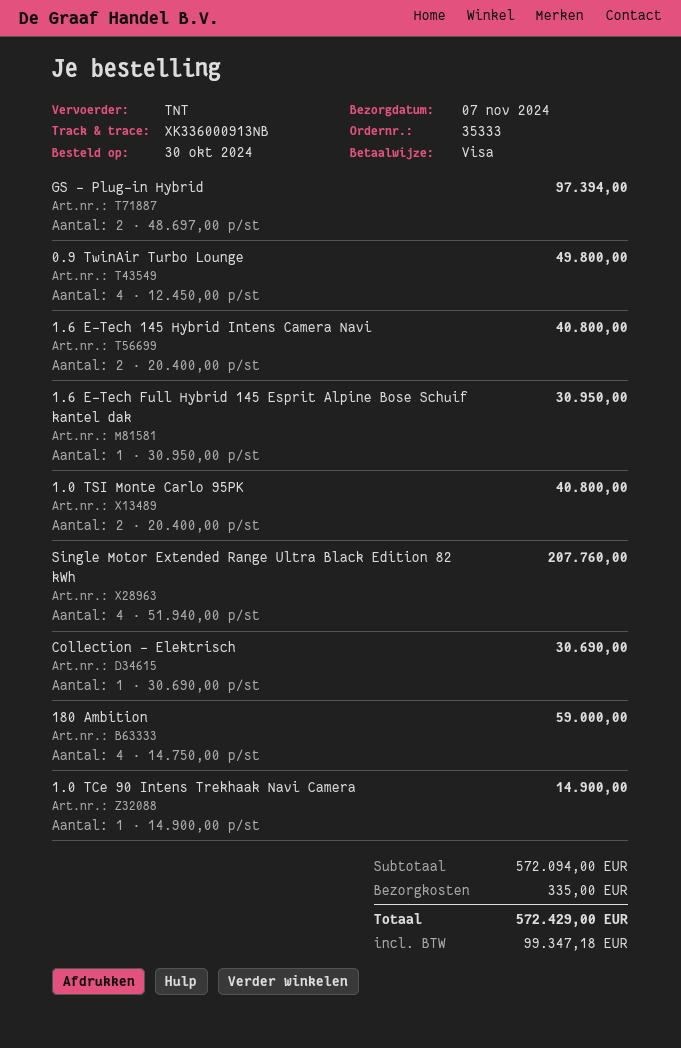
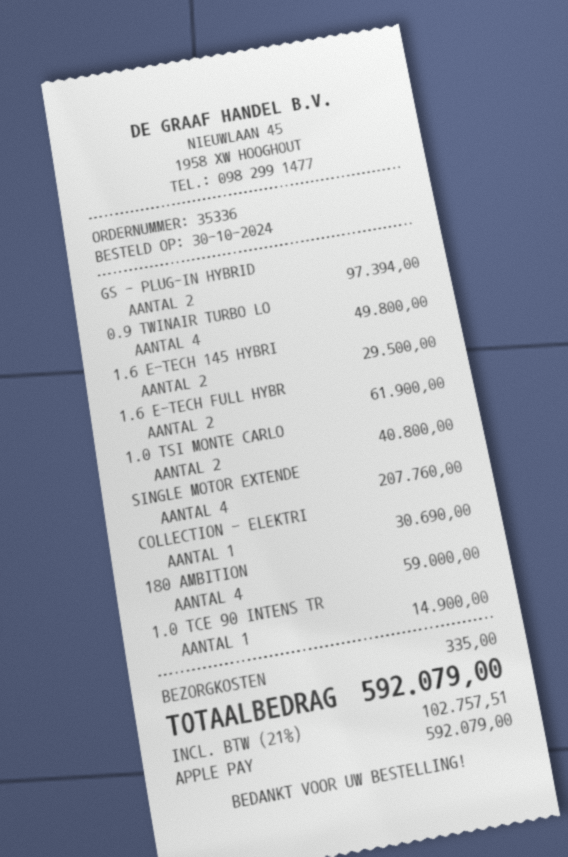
order number: 35333 -> 35336
payment method: Visa -> Apple Pay
1.6 E-Tech 145 Hybrid Intens Camera Navi: 2 for 40800.00 -> 2 for 29500.00
1.6 E-Tech Full Hybrid 145 Esprit Alpine Bose Schuif kantel dak: 1 for 30950.00 -> 2 for 61900.00
tax: 99347.18 -> 102757.51
total: 572429.00 -> 592079.00

